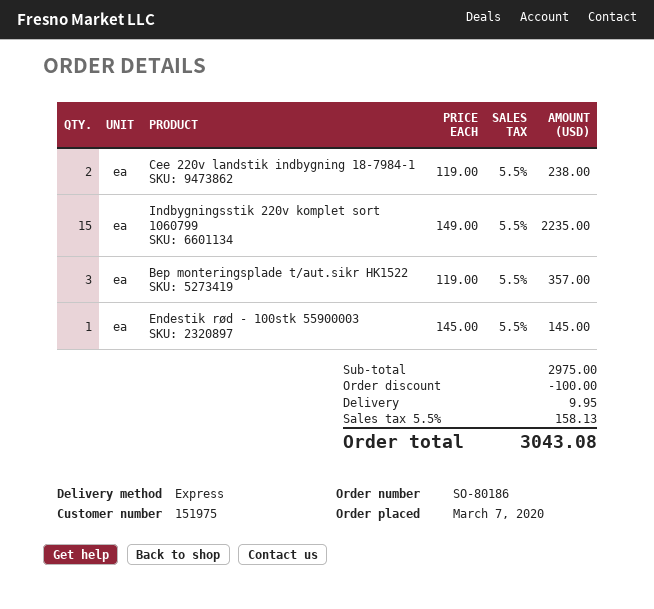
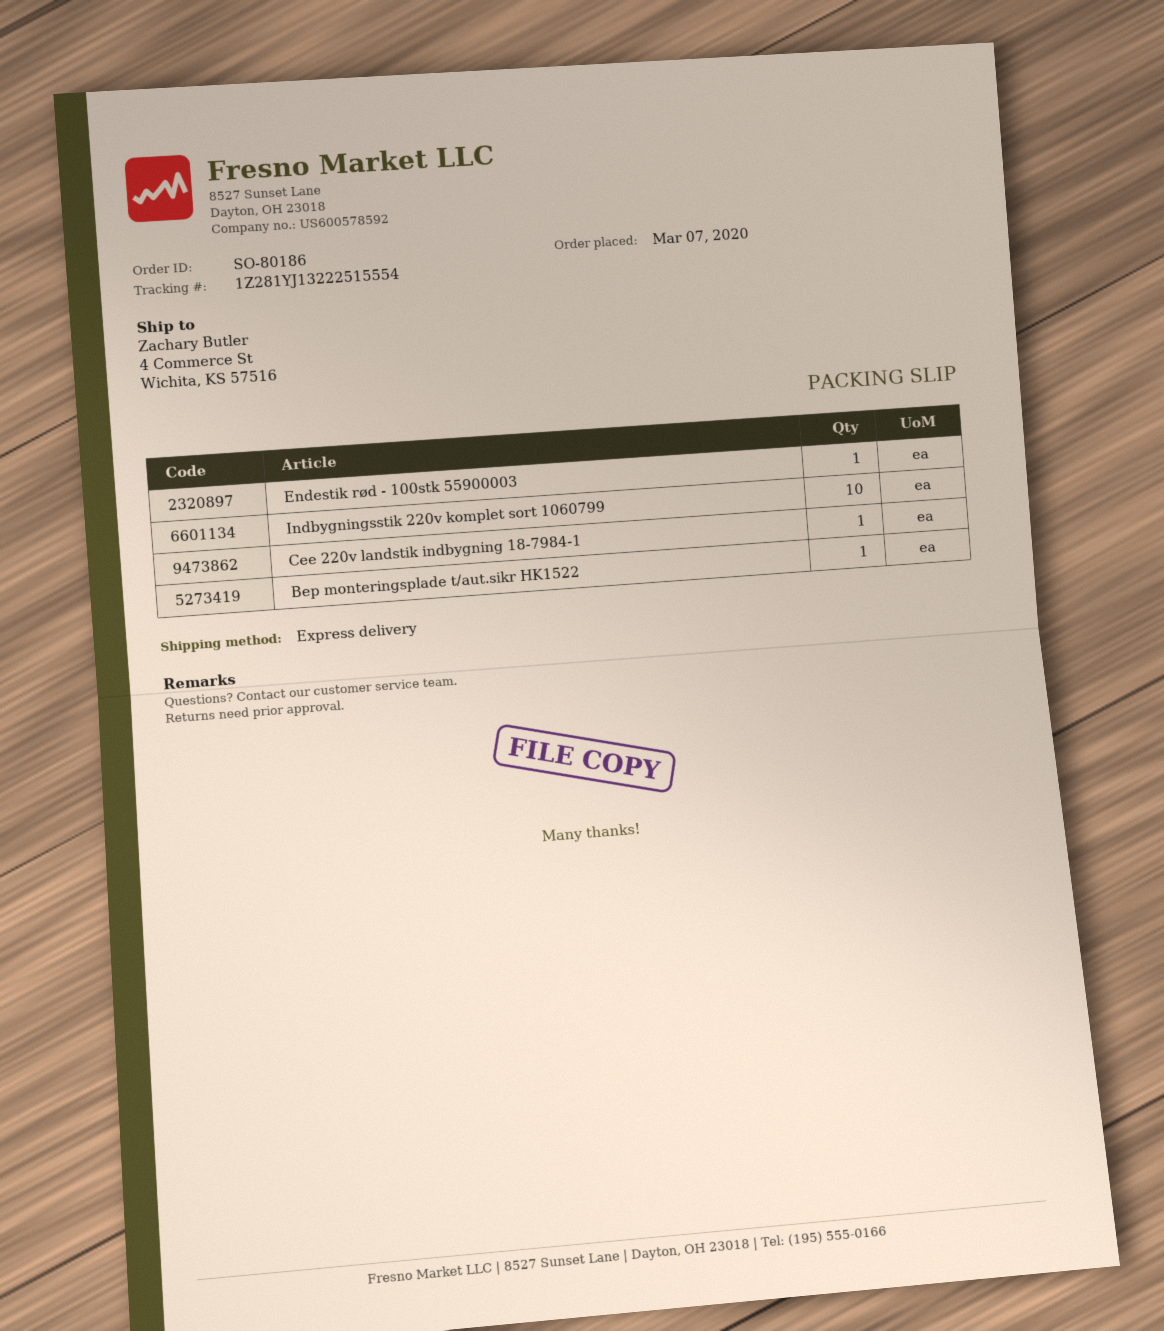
Cee 220v landstik indbygning 18-7984-1: 2 -> 1
Indbygningsstik 220v komplet sort 1060799: 15 -> 10
Bep monteringsplade t/aut.sikr HK1522: 3 -> 1

